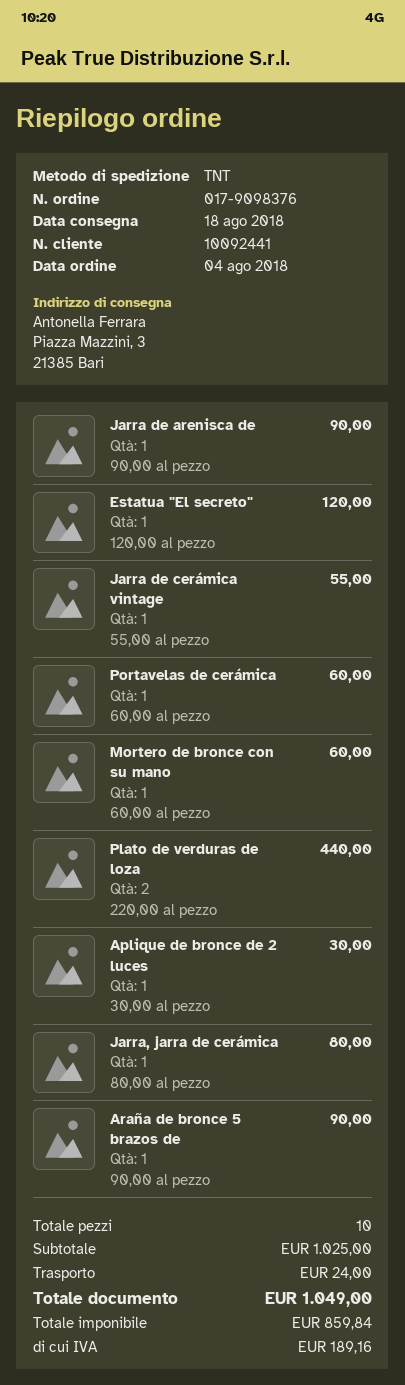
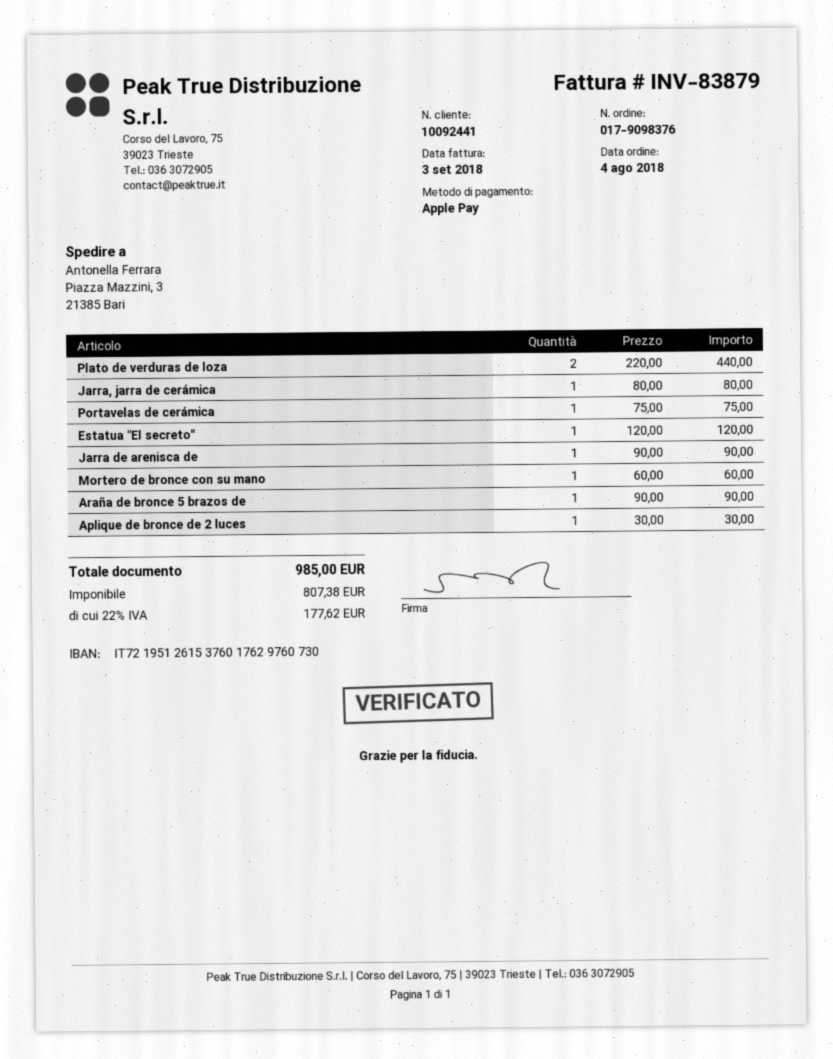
Jarra de cerámica vintage: 1 x 55.00 = 55.00 -> none
Portavelas de cerámica: 1 x 60.00 = 60.00 -> 1 x 75.00 = 75.00
shipping: 24.00 -> none
net: 859.84 -> 807.38
tax: 189.16 -> 177.62
total: 1049.00 -> 985.00

